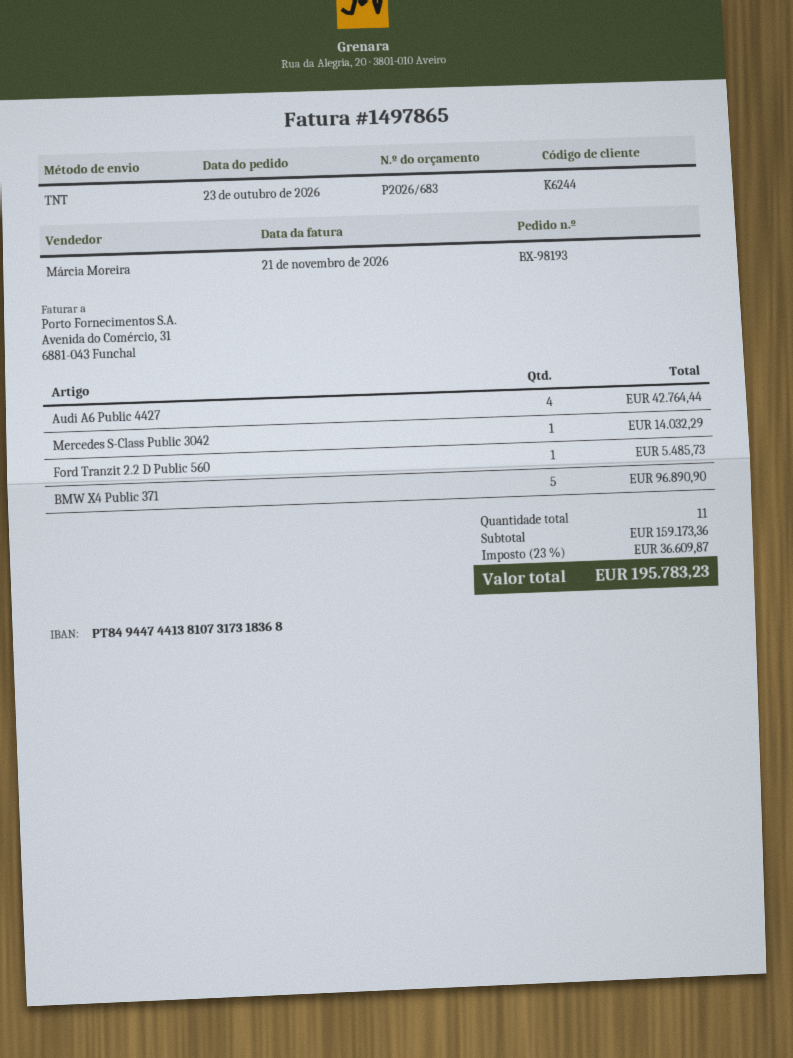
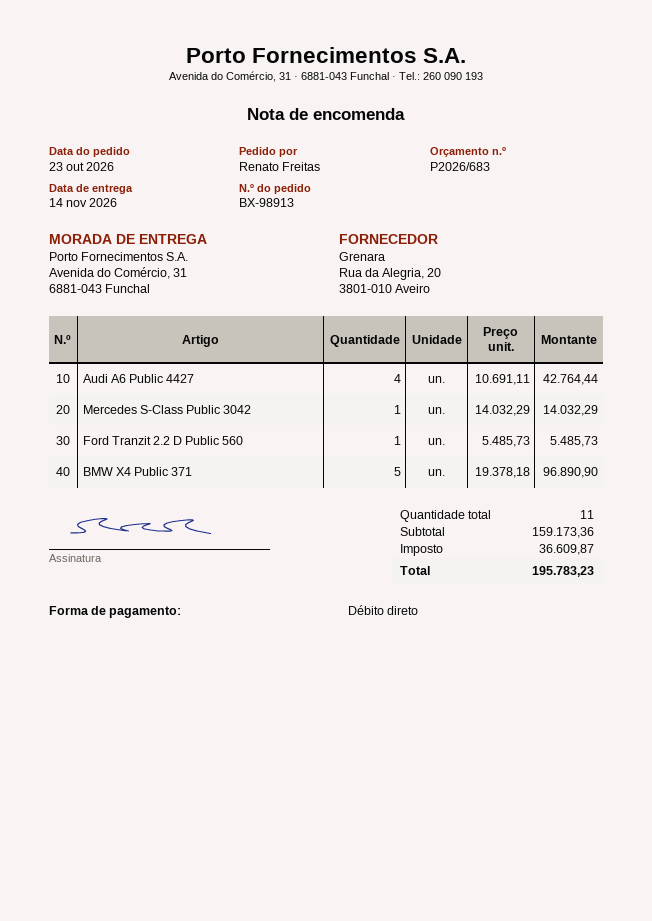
order number: BX-98193 -> BX-98913

